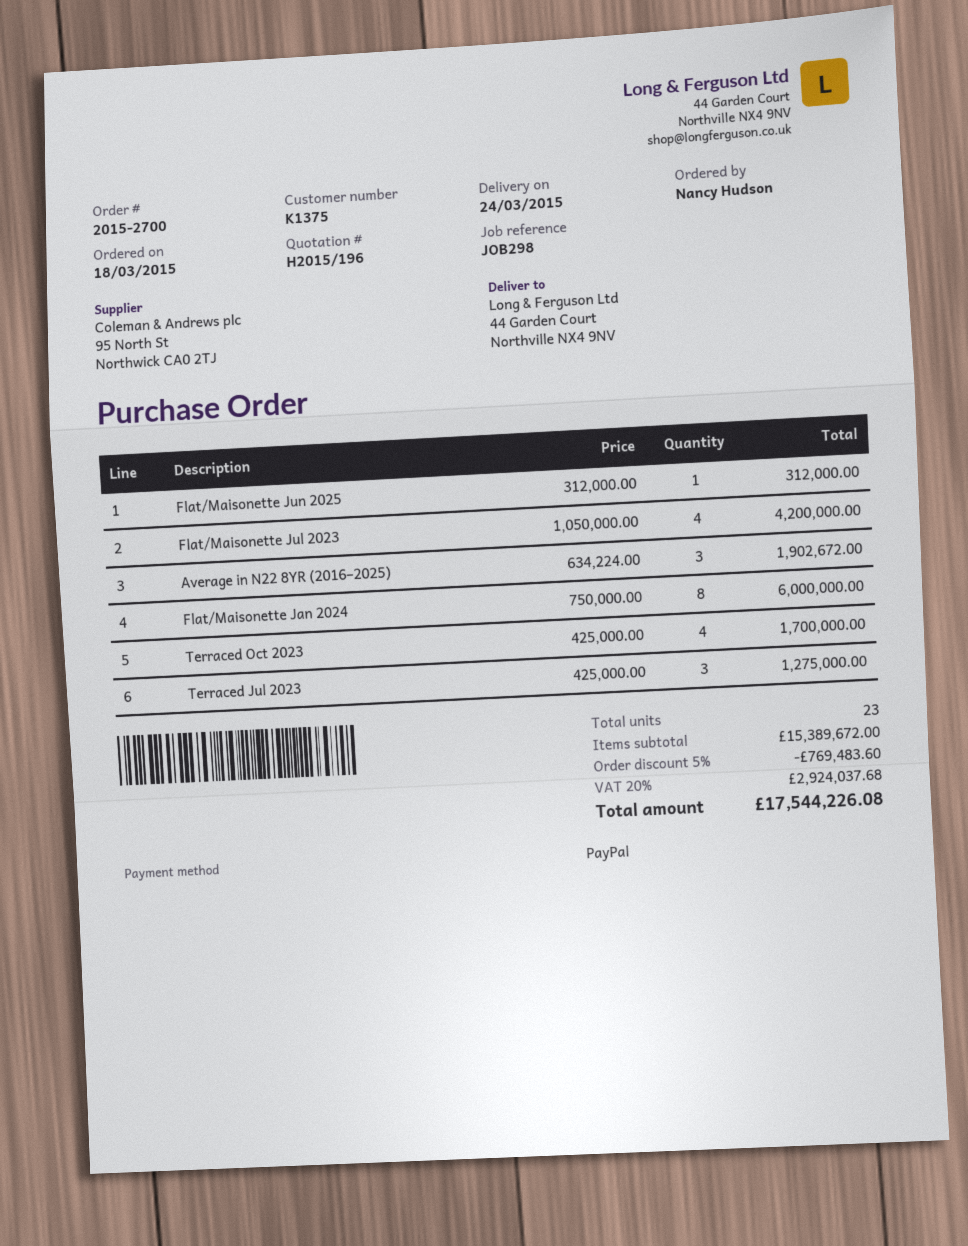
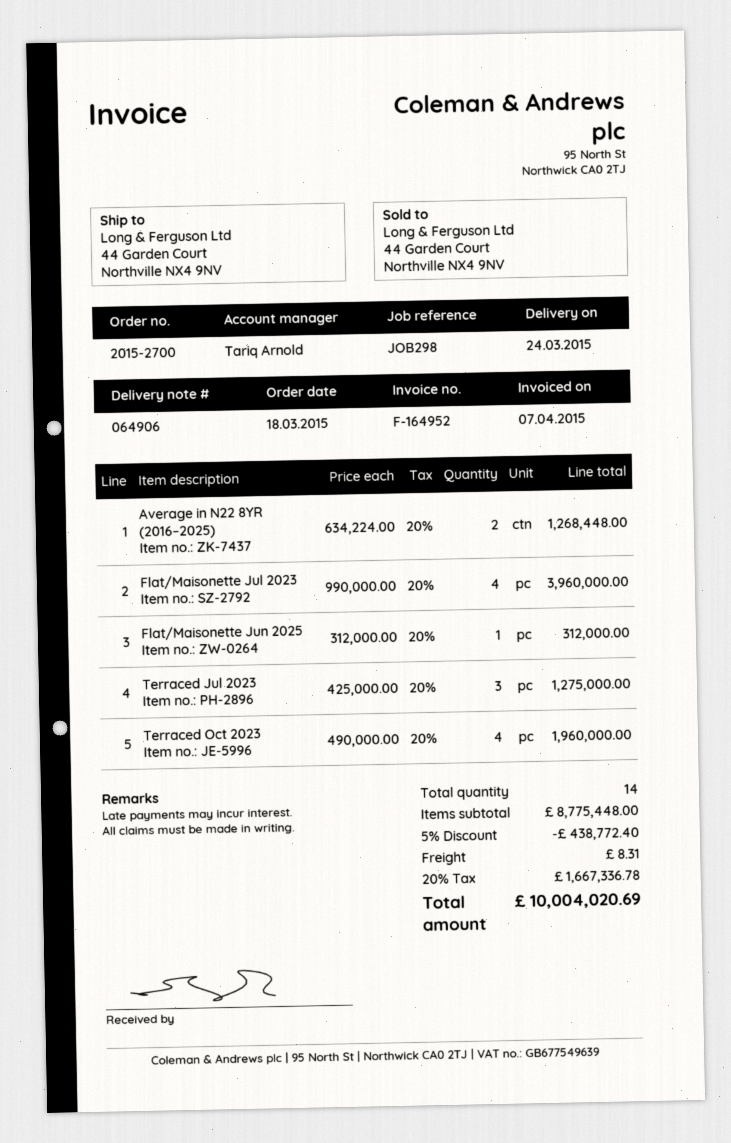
Flat/Maisonette Jul 2023: 4 x 1050000.00 = 4200000.00 -> 4 x 990000.00 = 3960000.00
Average in N22 8YR (2016–2025): 3 x 634224.00 = 1902672.00 -> 2 x 634224.00 = 1268448.00
Flat/Maisonette Jan 2024: 8 x 750000.00 = 6000000.00 -> none
Terraced Oct 2023: 4 x 425000.00 = 1700000.00 -> 4 x 490000.00 = 1960000.00
total quantity: 23 -> 14
subtotal: 15389672.00 -> 8775448.00
discount: 5% = 769483.60 -> 5% = 438772.40
shipping: none -> 8.31
tax: 20% = 2924037.68 -> 20% = 1667336.78
total: 17544226.08 -> 10004020.69

